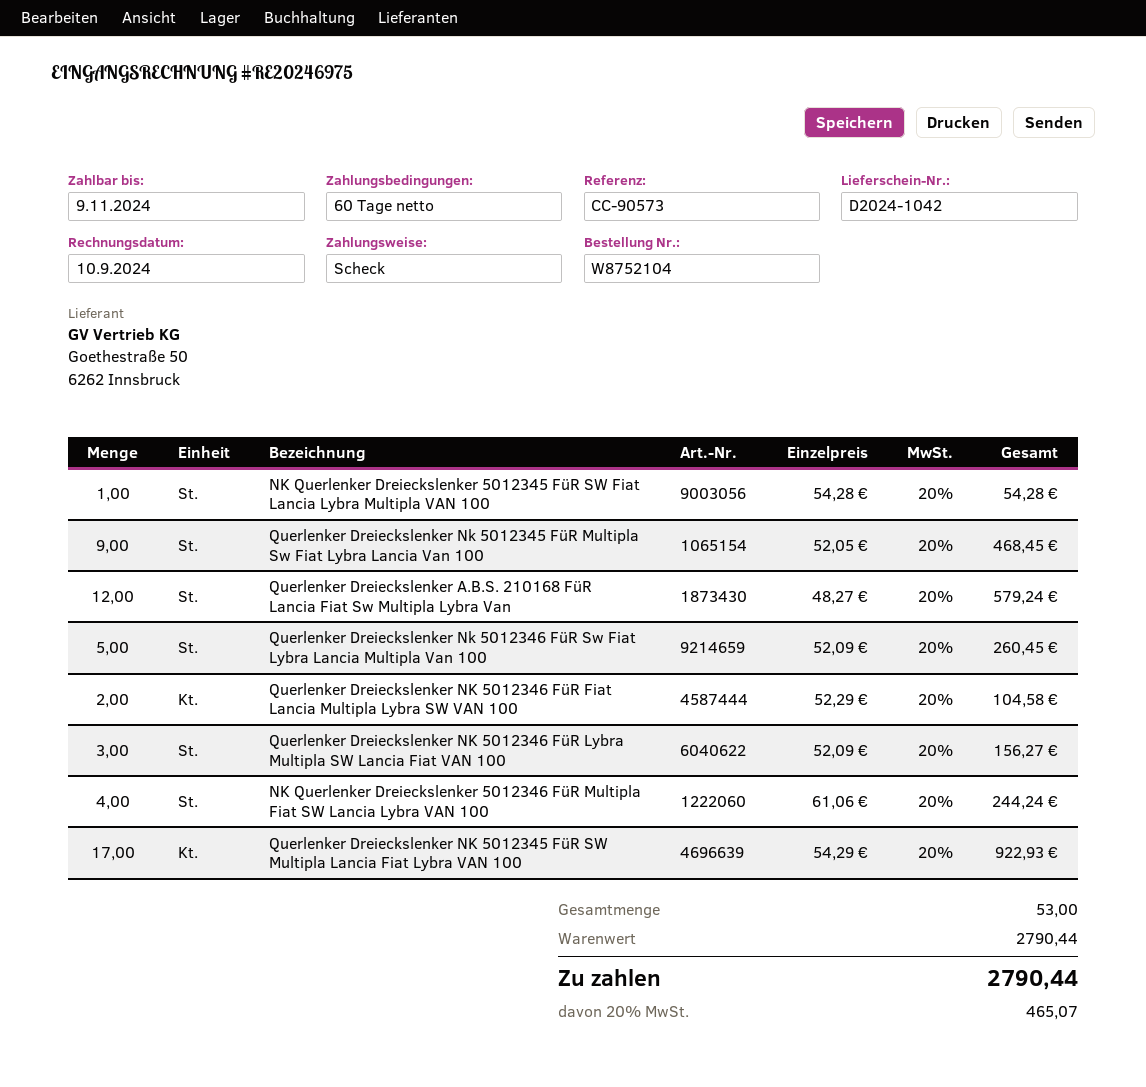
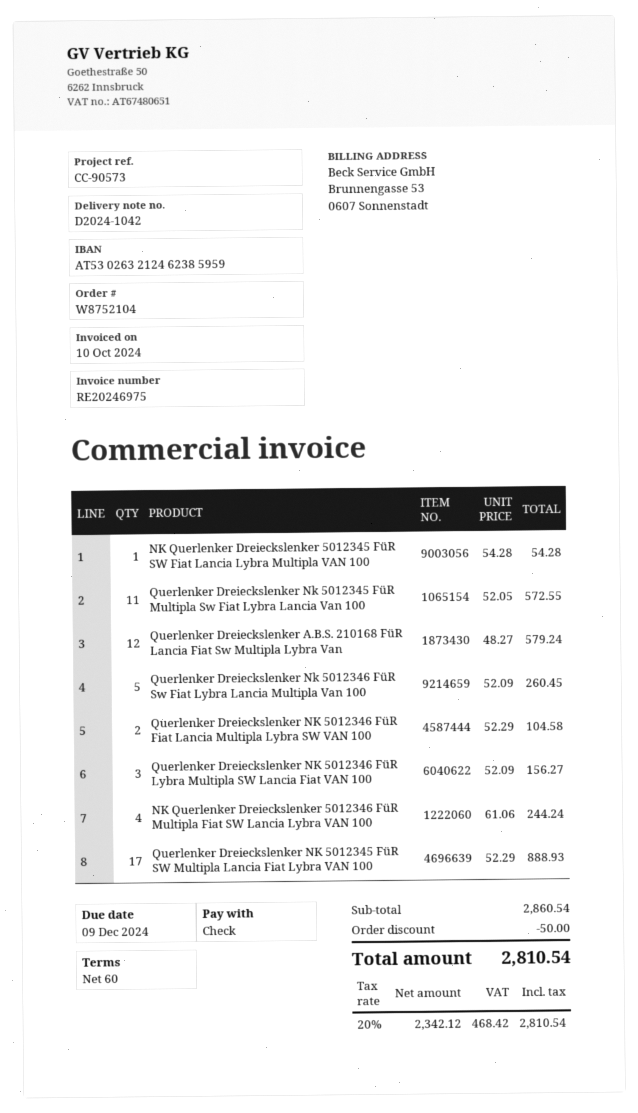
invoice date: 2024-09-10 -> 2024-10-10
due date: 2024-11-09 -> 2024-12-09
Querlenker Dreieckslenker Nk 5012345 FüR Multipla Sw Fiat Lybra Lancia Van 100: 9 x 52.05 = 468.45 -> 11 x 52.05 = 572.55
Querlenker Dreieckslenker NK 5012345 FüR SW Multipla Lancia Fiat Lybra VAN 100: 17 x 54.29 = 922.93 -> 17 x 52.29 = 888.93
subtotal: 2790.44 -> 2860.54
discount: none -> 50.00
tax: 20% = 465.07 -> 20% = 468.42
total: 2790.44 -> 2810.54

